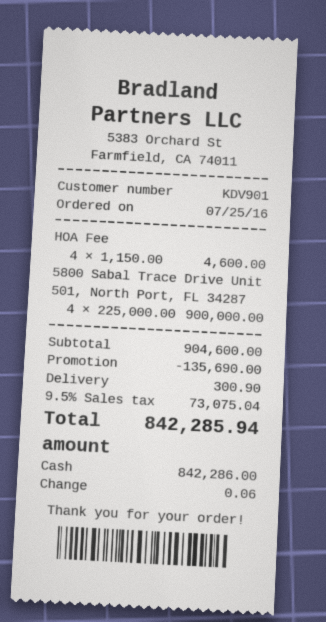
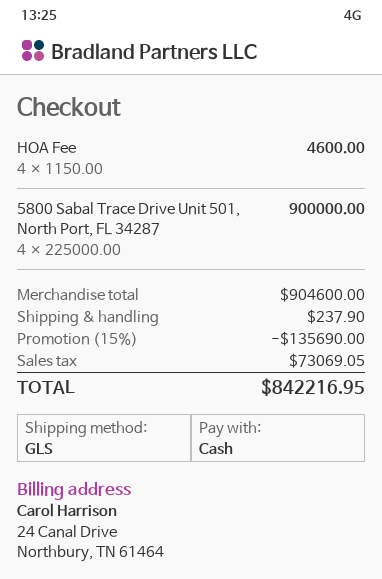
shipping: 300.90 -> 237.90
tax: 73075.04 -> 73069.05
total: 842285.94 -> 842216.95

